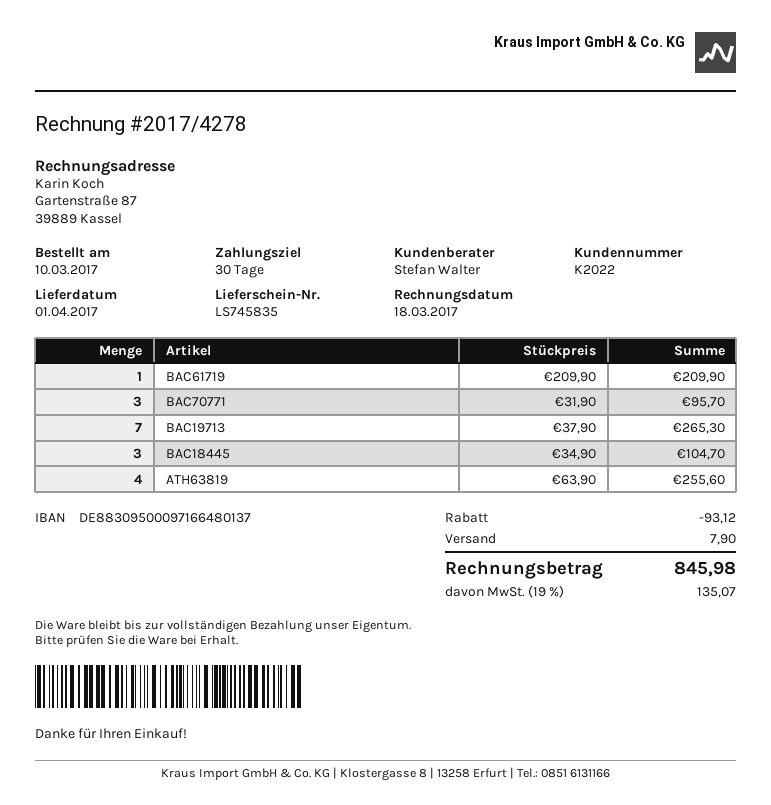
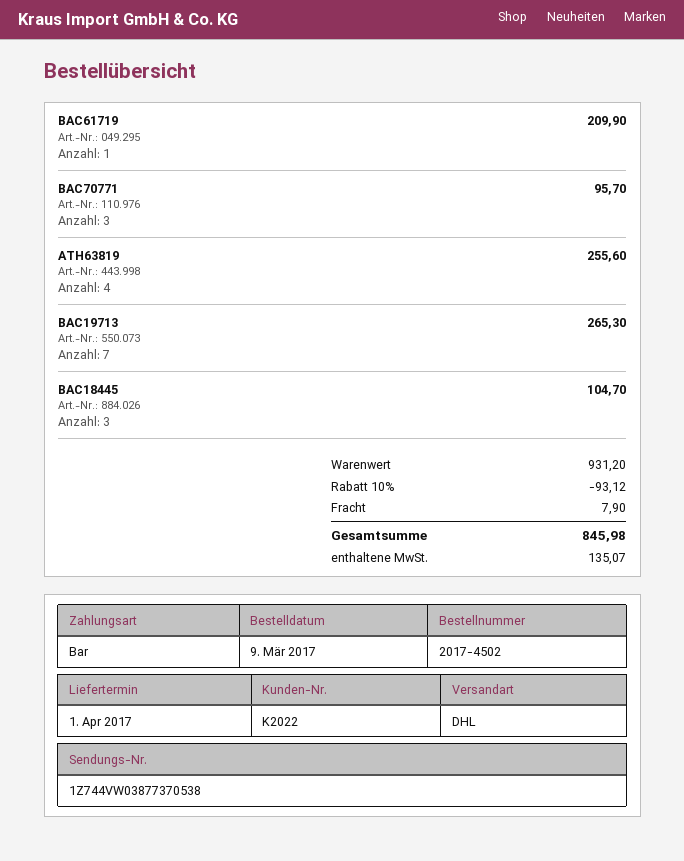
order date: 2017-03-10 -> 2017-03-09

